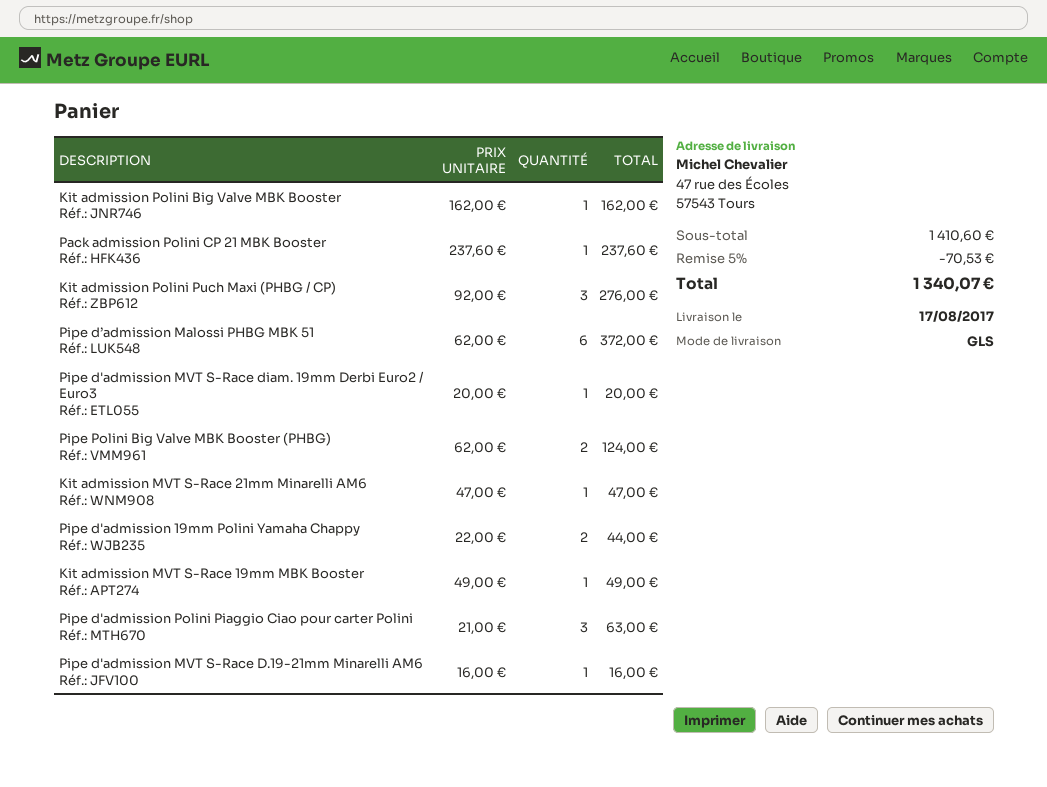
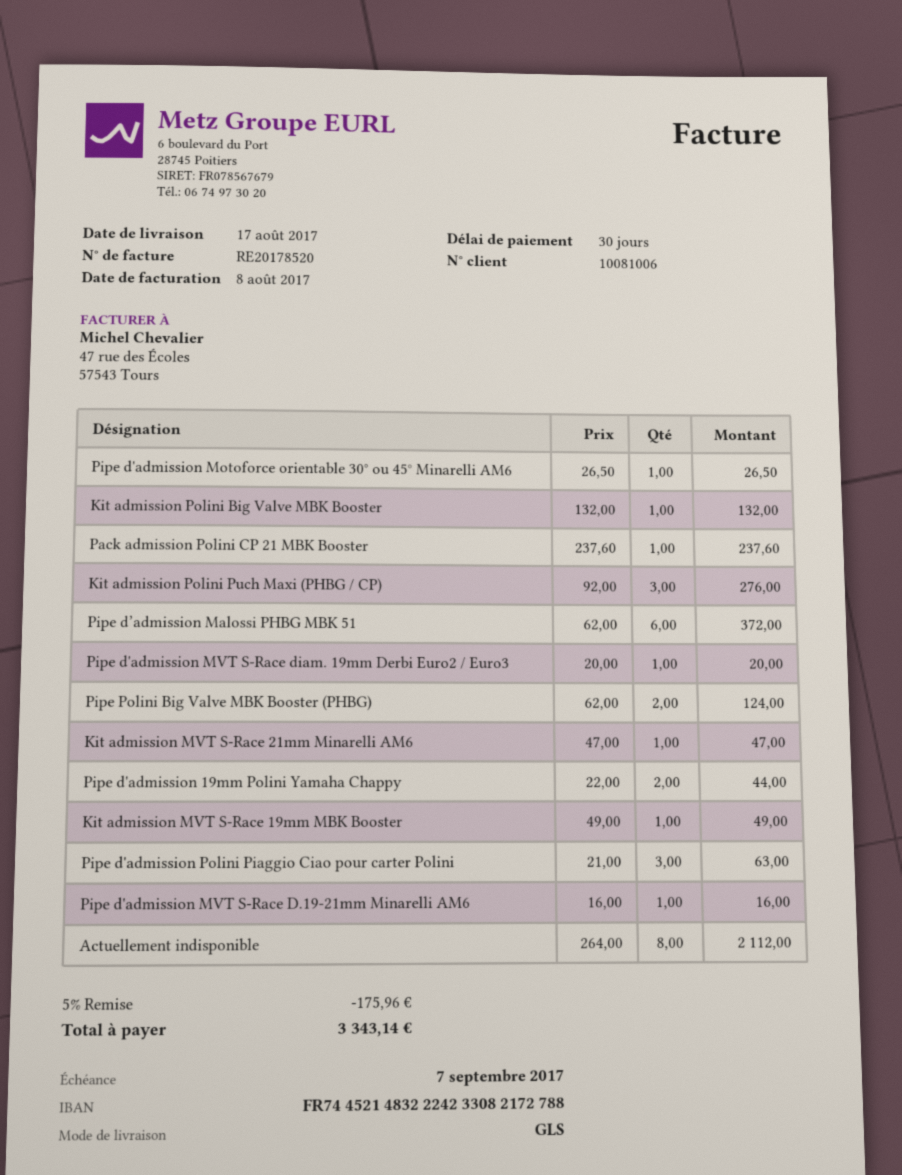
Kit admission Polini Big Valve MBK Booster: 1 x 162.00 = 162.00 -> 1 x 132.00 = 132.00
Pipe d'admission Motoforce orientable 30° ou 45° Minarelli AM6: none -> 1 x 26.50 = 26.50
Actuellement indisponible: none -> 8 x 264.00 = 2112.00
discount: 5% = 70.53 -> 5% = 175.96
total: 1340.07 -> 3343.14

